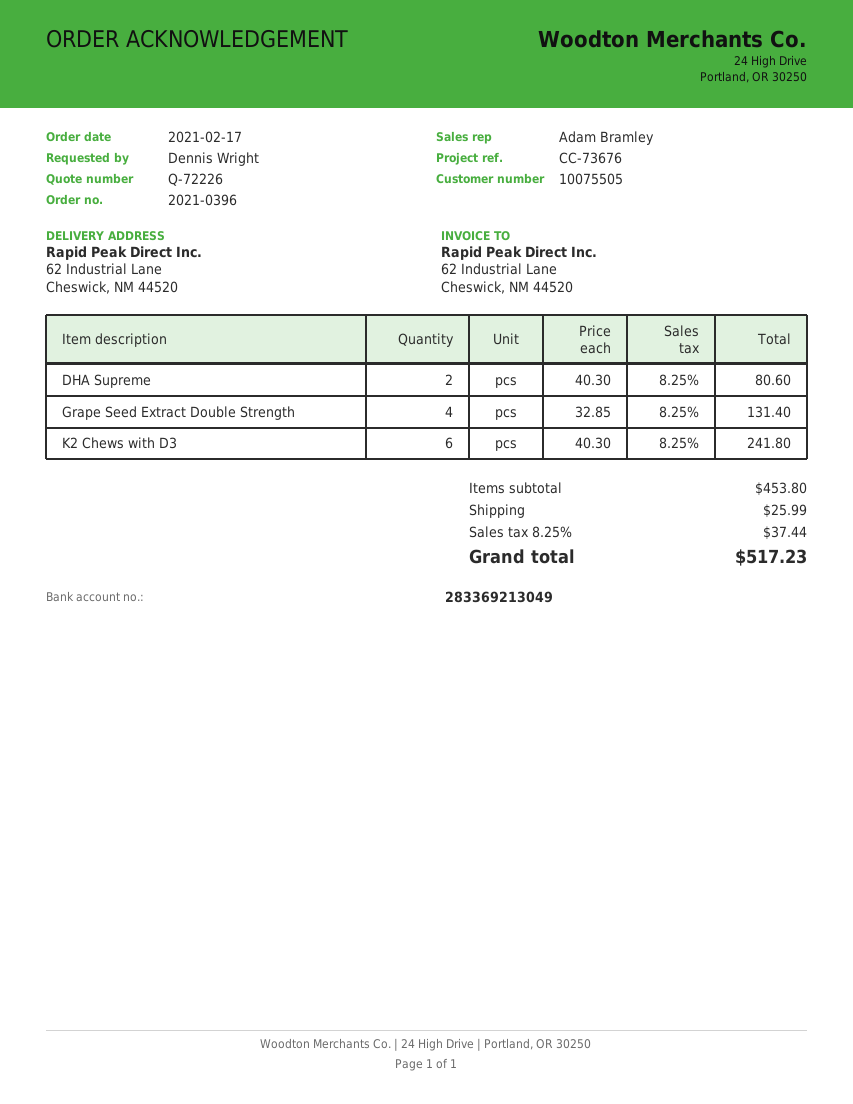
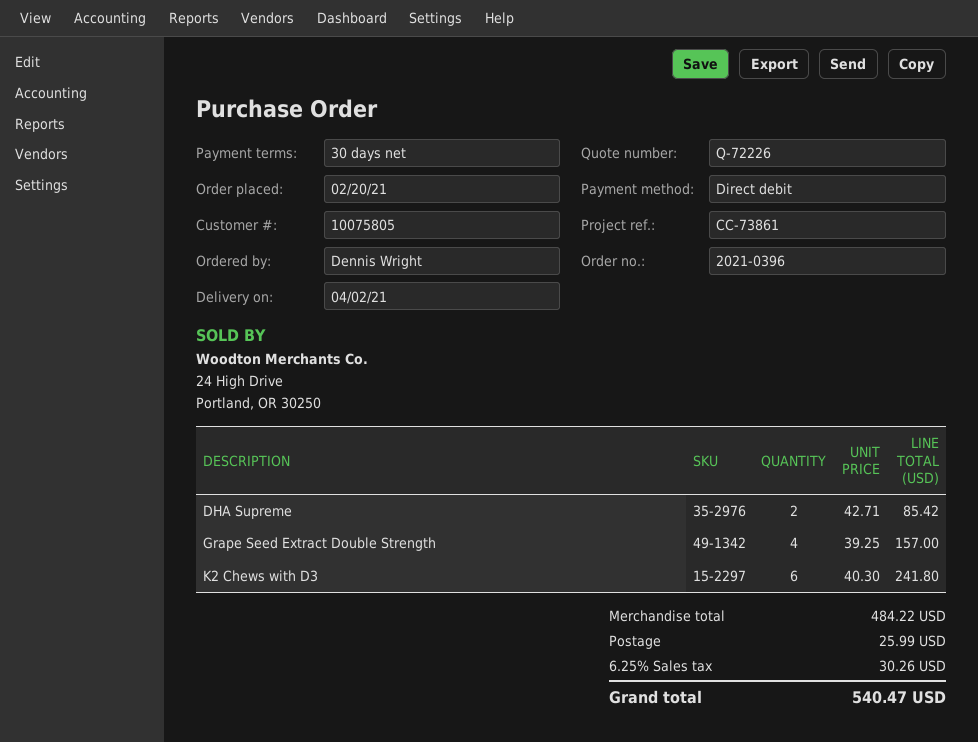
order date: 2021-02-17 -> 2021-02-20
customer number: 10075505 -> 10075805
reference: CC-73676 -> CC-73861
DHA Supreme: 2 x 40.30 = 80.60 -> 2 x 42.71 = 85.42
Grape Seed Extract Double Strength: 4 x 32.85 = 131.40 -> 4 x 39.25 = 157.00
subtotal: 453.80 -> 484.22
tax: 8.25% = 37.44 -> 6.25% = 30.26
total: 517.23 -> 540.47

